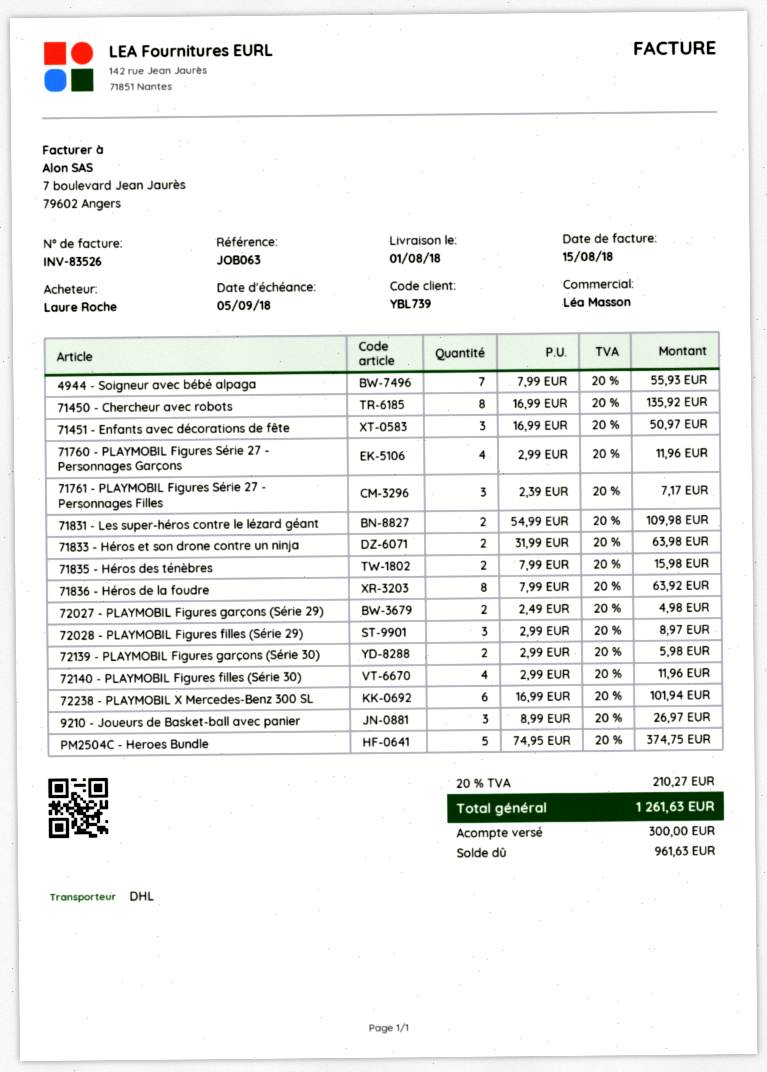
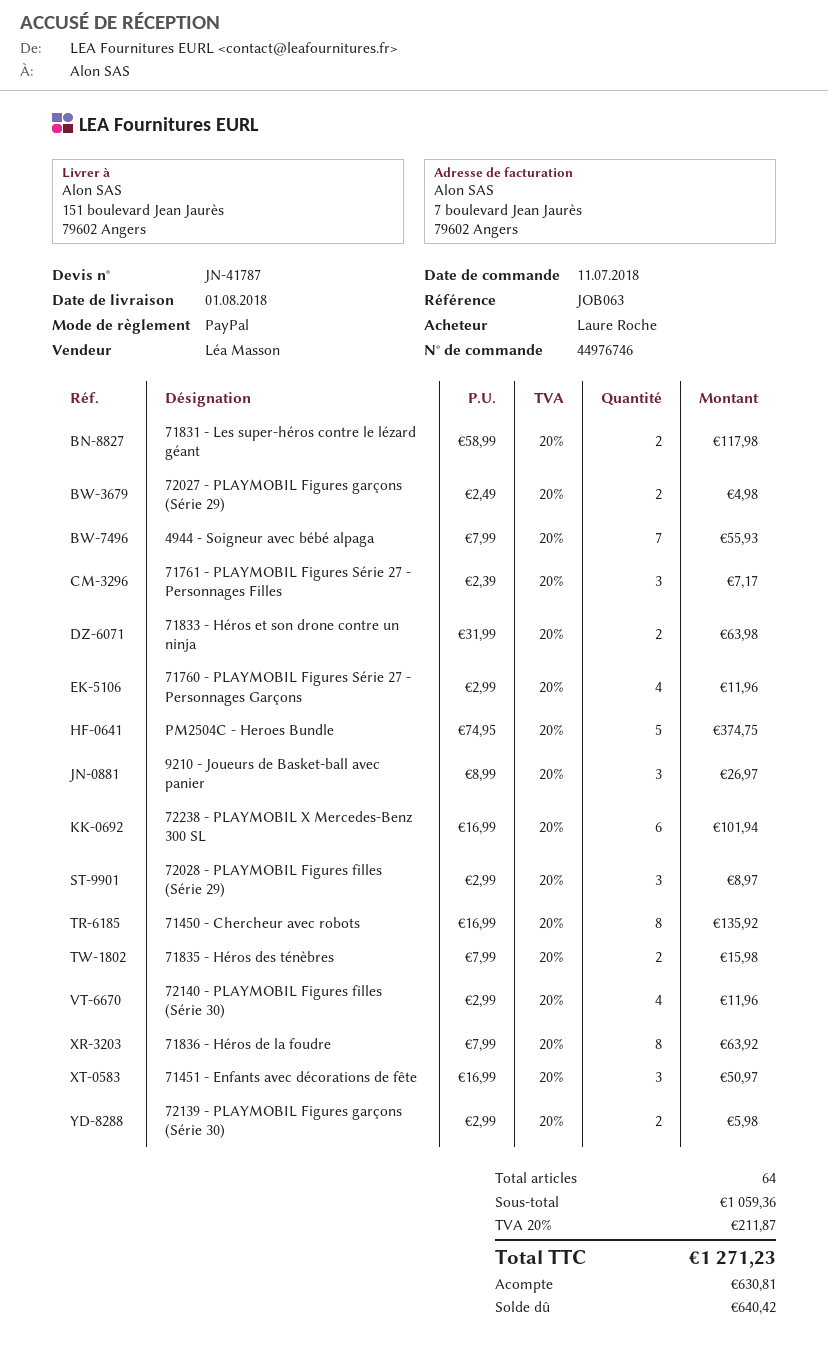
71831 - Les super-héros contre le lézard géant: 2 x 54.99 = 109.98 -> 2 x 58.99 = 117.98
tax: 20% = 210.27 -> 20% = 211.87
total: 1261.63 -> 1271.23
deposit: 300.00 -> 630.81
balance: 961.63 -> 640.42

